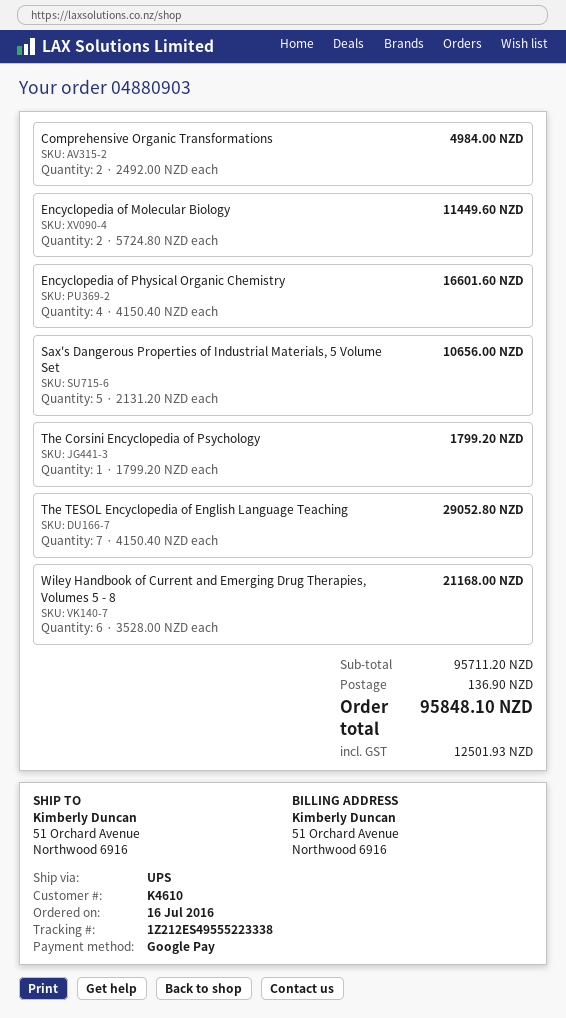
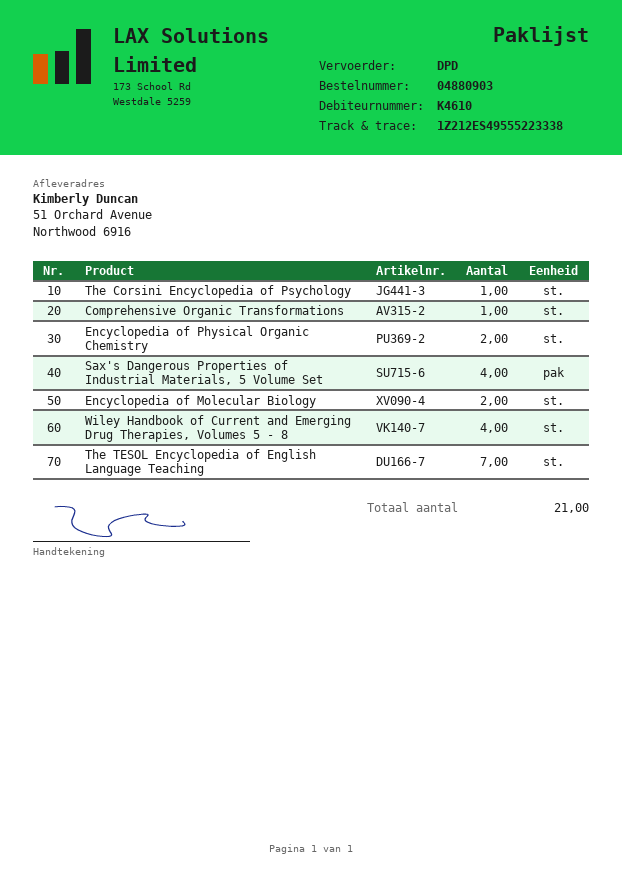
shipping method: UPS -> DPD
Comprehensive Organic Transformations: 2 -> 1
Encyclopedia of Physical Organic Chemistry: 4 -> 2
Sax's Dangerous Properties of Industrial Materials, 5 Volume Set: 5 -> 4
Wiley Handbook of Current and Emerging Drug Therapies, Volumes 5 - 8: 6 -> 4

